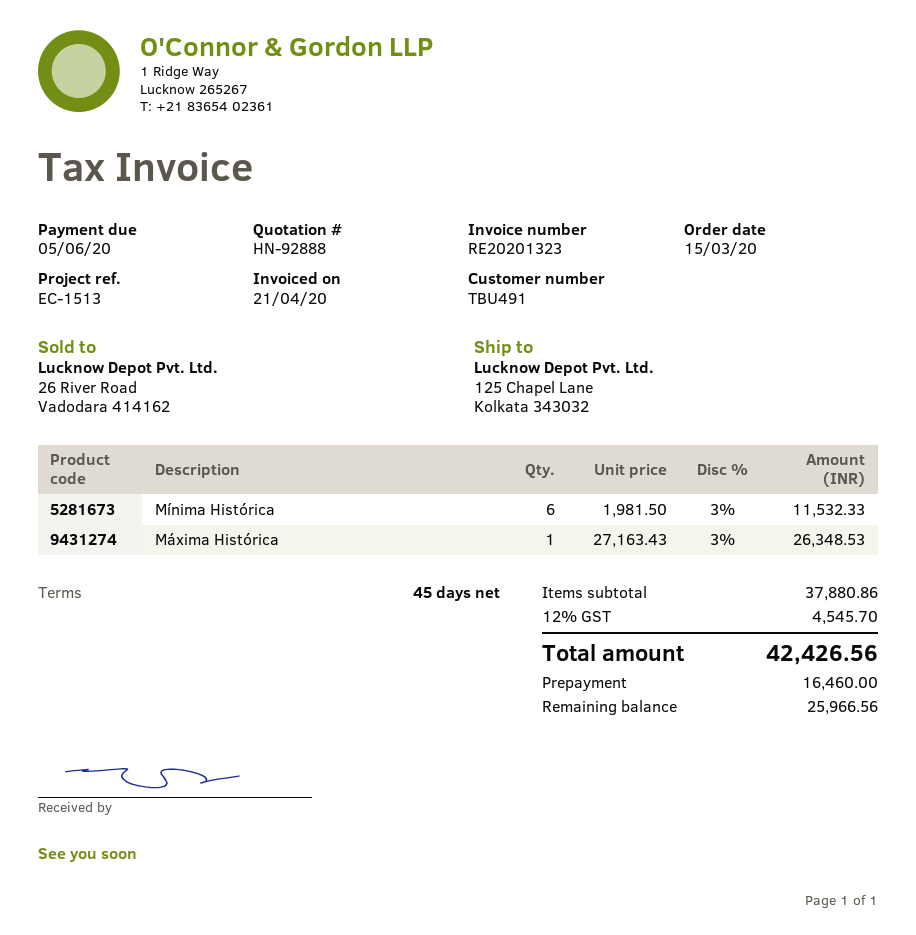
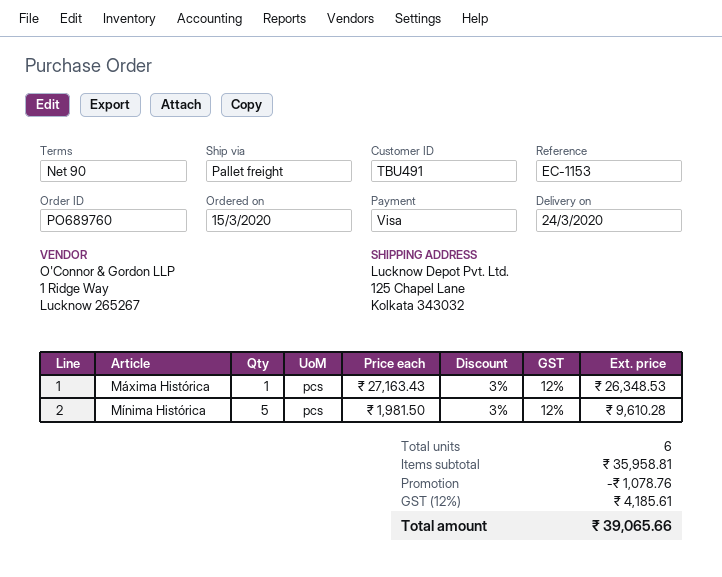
payment terms: 45 days -> 90 days
reference: EC-1513 -> EC-1153
Mínima Histórica: 6 x 1981.50 - 3% = 11532.33 -> 5 x 1981.50 - 3% = 9610.28
subtotal: 37880.86 -> 35958.81
discount: none -> 1078.76
tax: 12% = 4545.70 -> 12% = 4185.61
total: 42426.56 -> 39065.66

